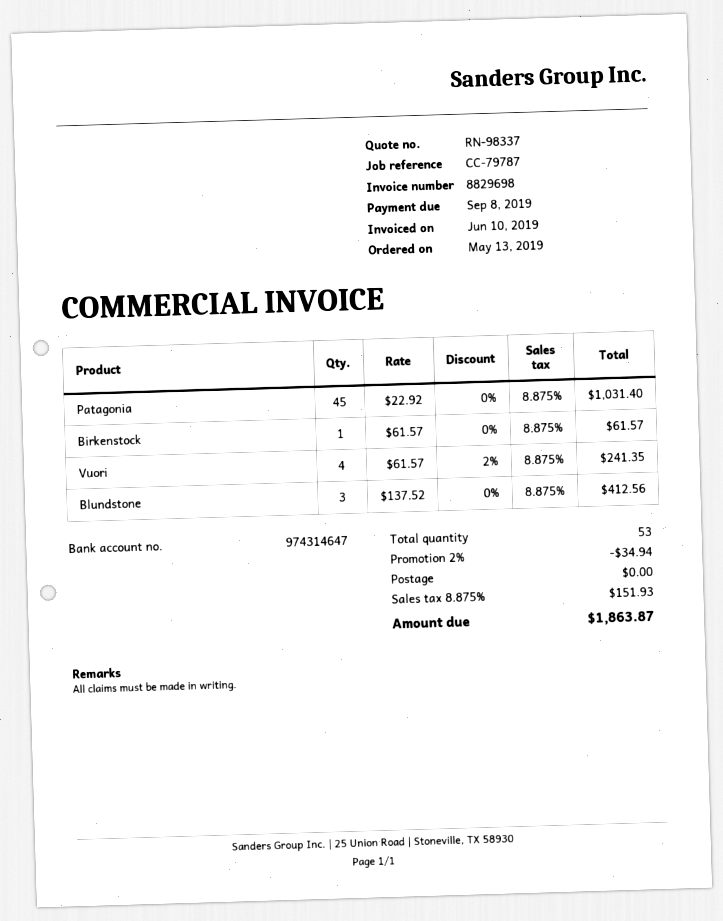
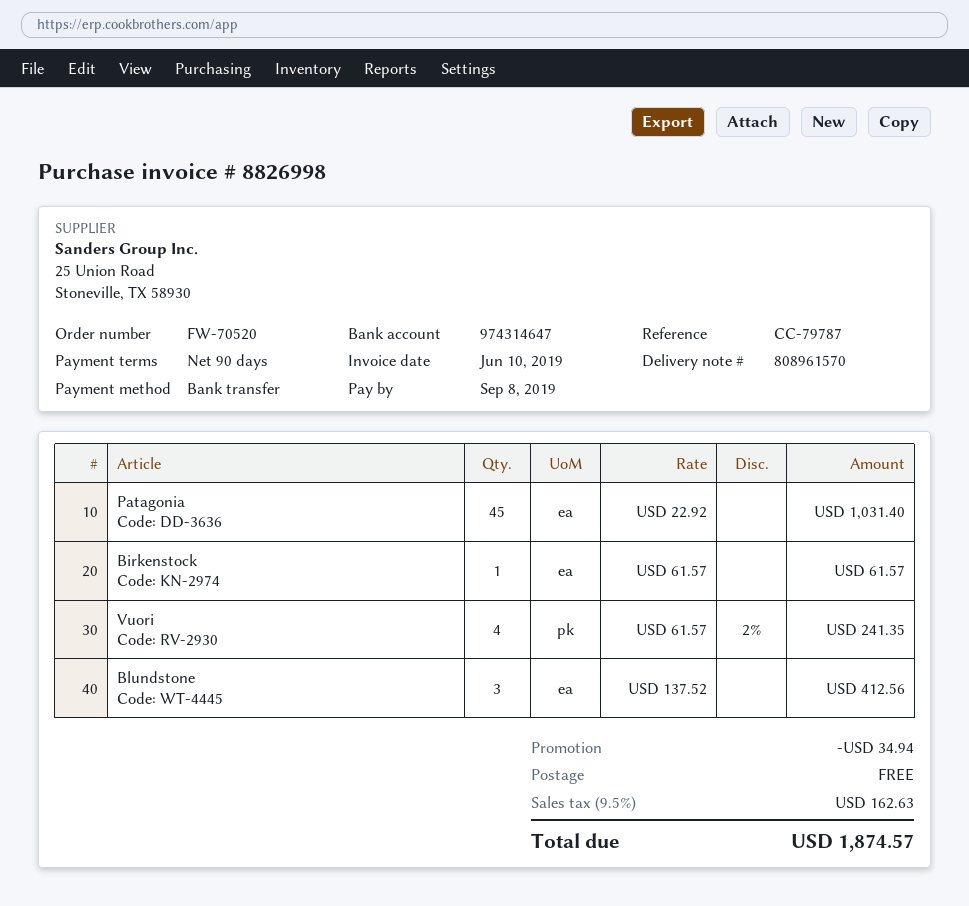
invoice number: 8829698 -> 8826998
tax: 8.875% = 151.93 -> 9.5% = 162.63
total: 1863.87 -> 1874.57

